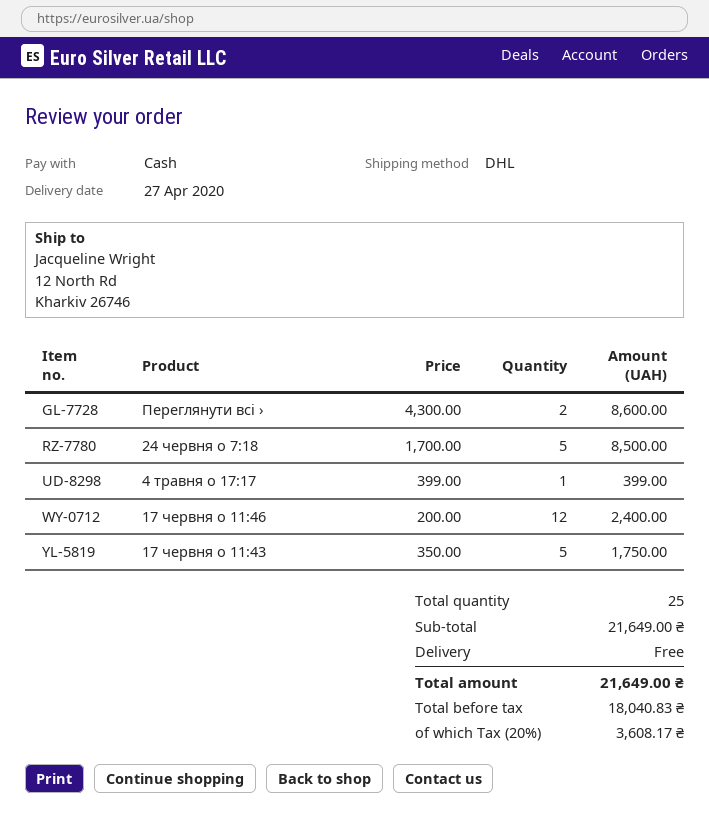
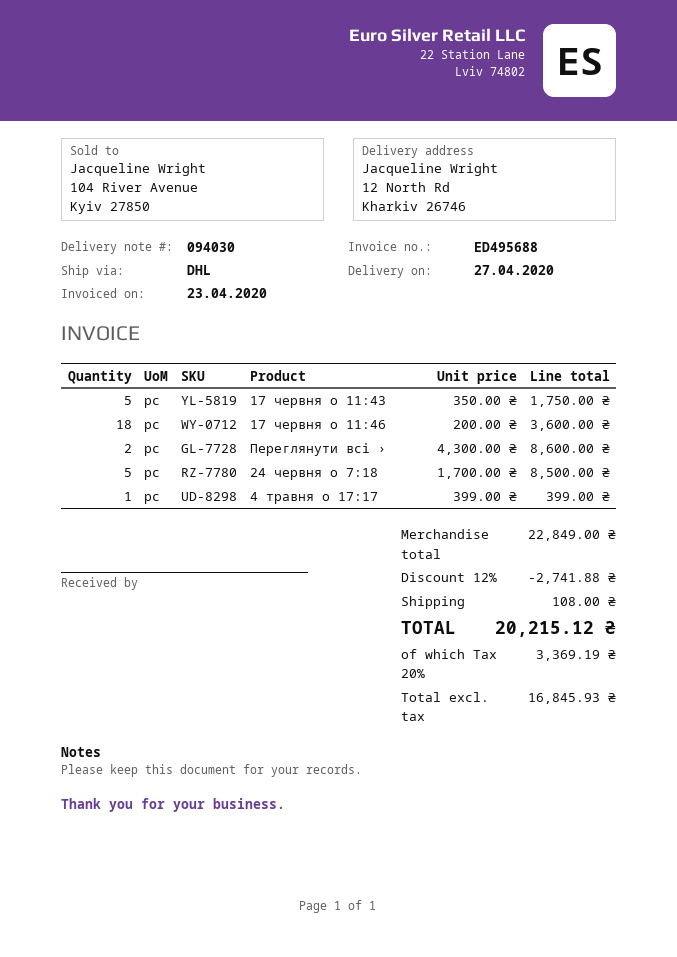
17 червня о 11:46: 12 x 200.00 = 2400.00 -> 18 x 200.00 = 3600.00
subtotal: 21649.00 -> 22849.00
discount: none -> 12% = 2741.88
shipping: 0.00 -> 108.00
net: 18040.83 -> 16845.93
tax: 20% = 3608.17 -> 20% = 3369.19
total: 21649.00 -> 20215.12

